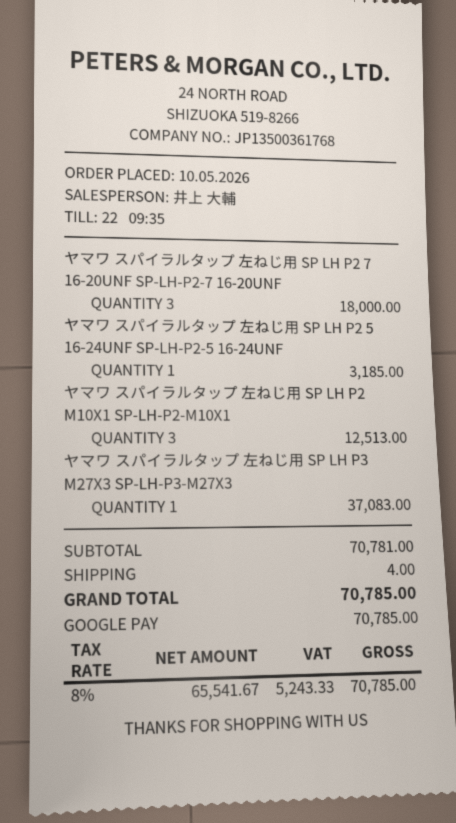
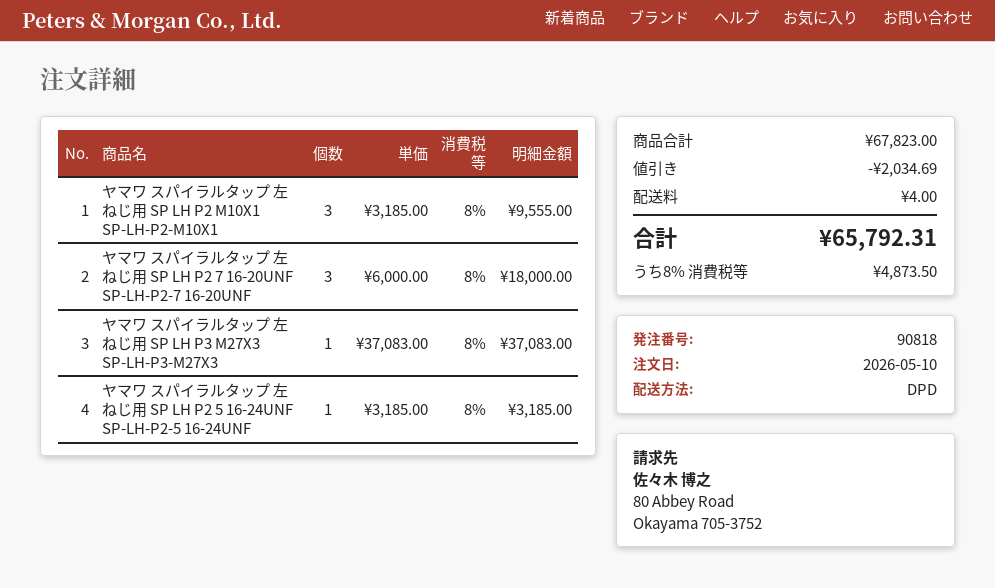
ヤマワ スパイラルタップ 左ねじ用 SP LH P2 M10X1 SP-LH-P2-M10X1: 3 for 12513.00 -> 3 for 9555.00
subtotal: 70781.00 -> 67823.00
discount: none -> 2034.69
tax: 8% = 5243.33 -> 8% = 4873.50
total: 70785.00 -> 65792.31

